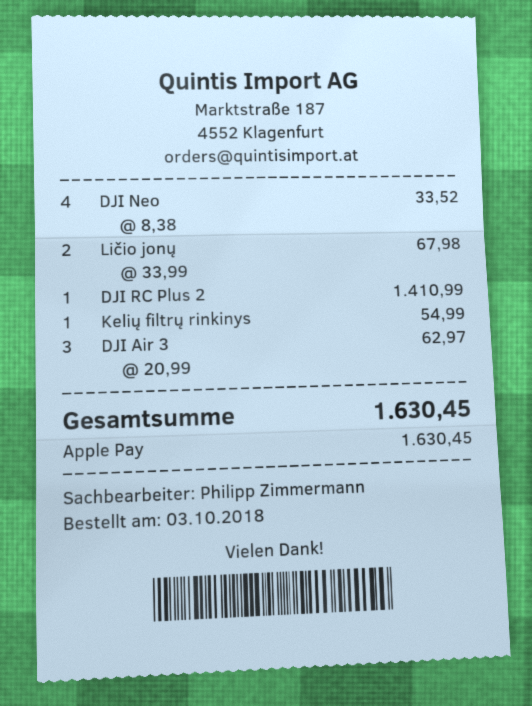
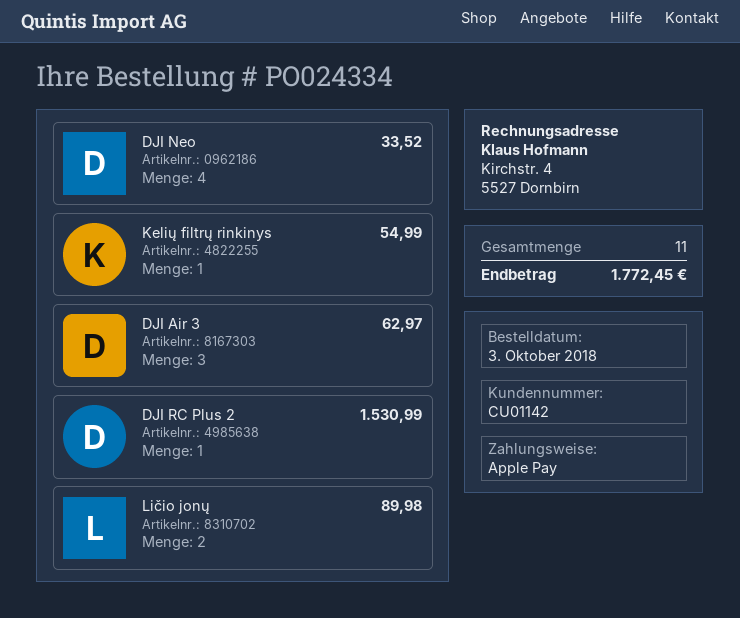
Ličio jonų: 2 for 67.98 -> 2 for 89.98
DJI RC Plus 2: 1 for 1410.99 -> 1 for 1530.99
total: 1630.45 -> 1772.45

